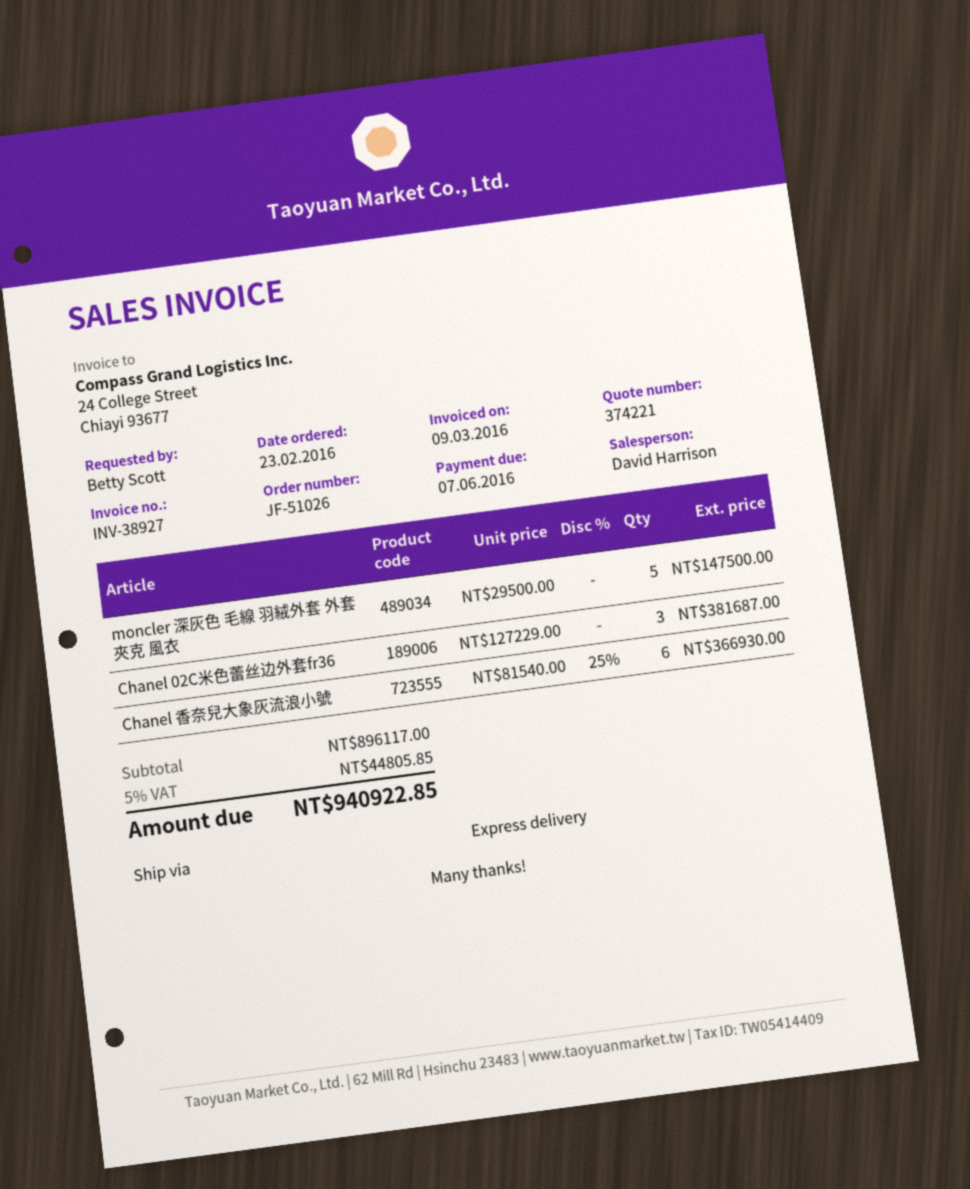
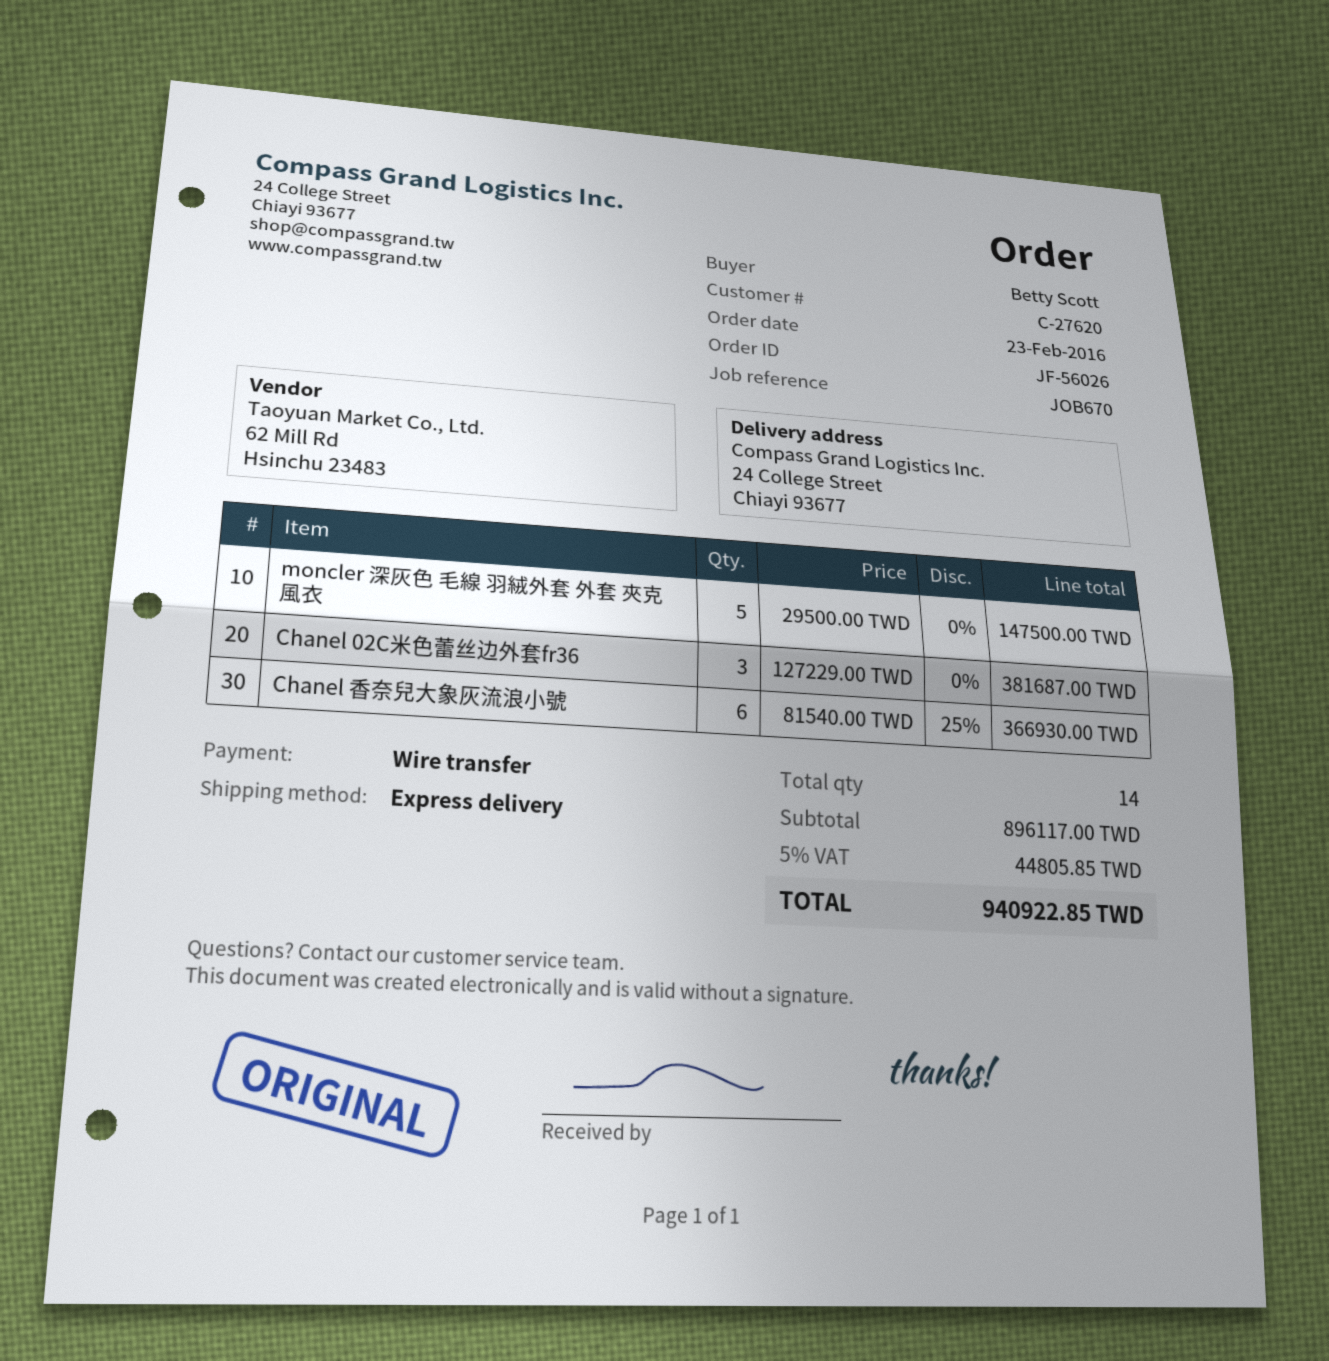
order number: JF-51026 -> JF-56026

